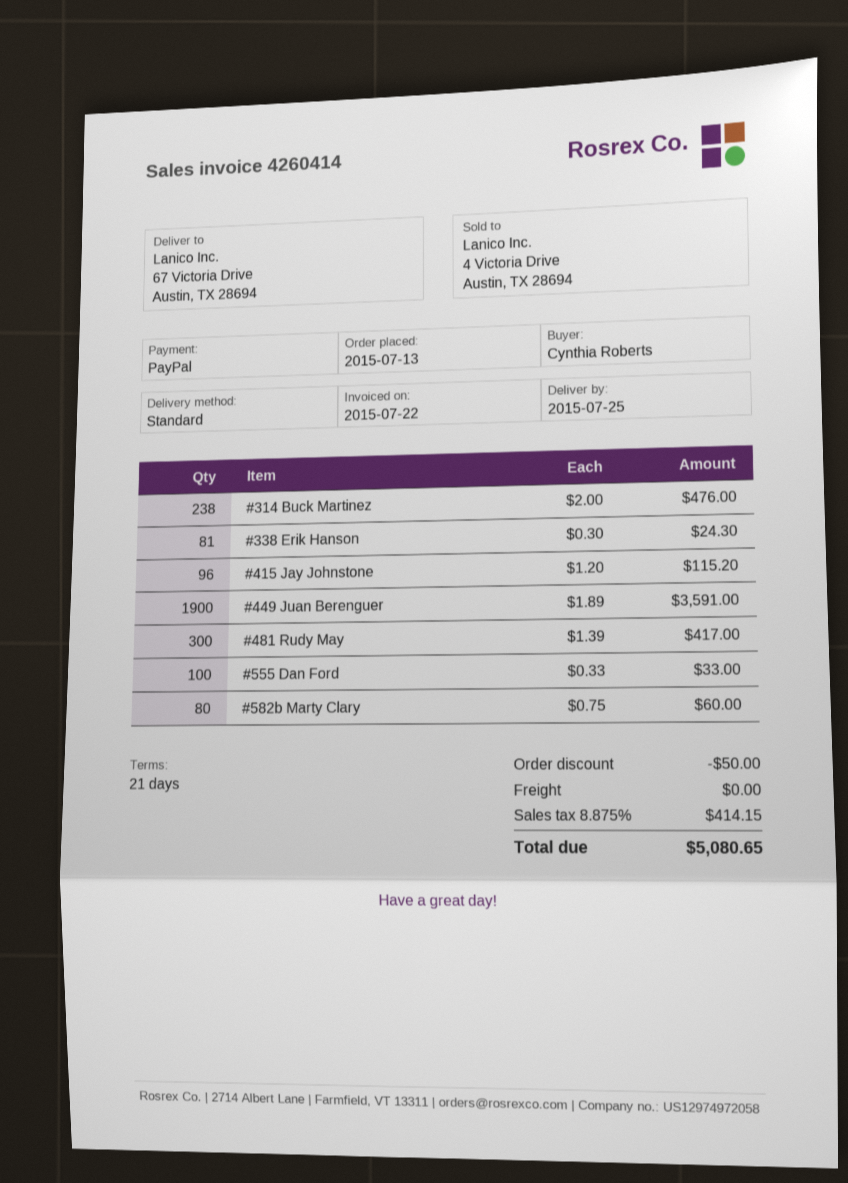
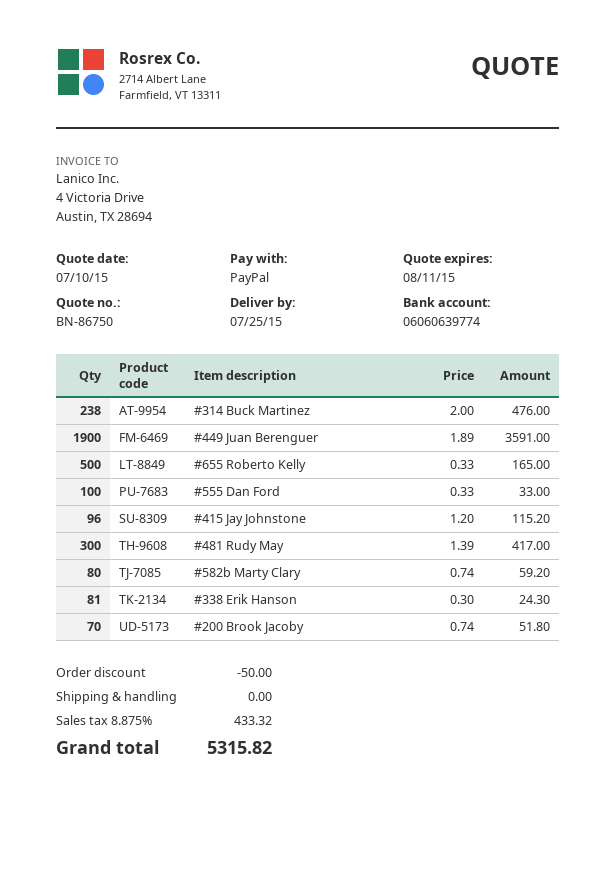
#582b Marty Clary: 80 x 0.75 = 60.00 -> 80 x 0.74 = 59.20
#655 Roberto Kelly: none -> 500 x 0.33 = 165.00
#200 Brook Jacoby: none -> 70 x 0.74 = 51.80
tax: 8.875% = 414.15 -> 8.875% = 433.32
total: 5080.65 -> 5315.82

